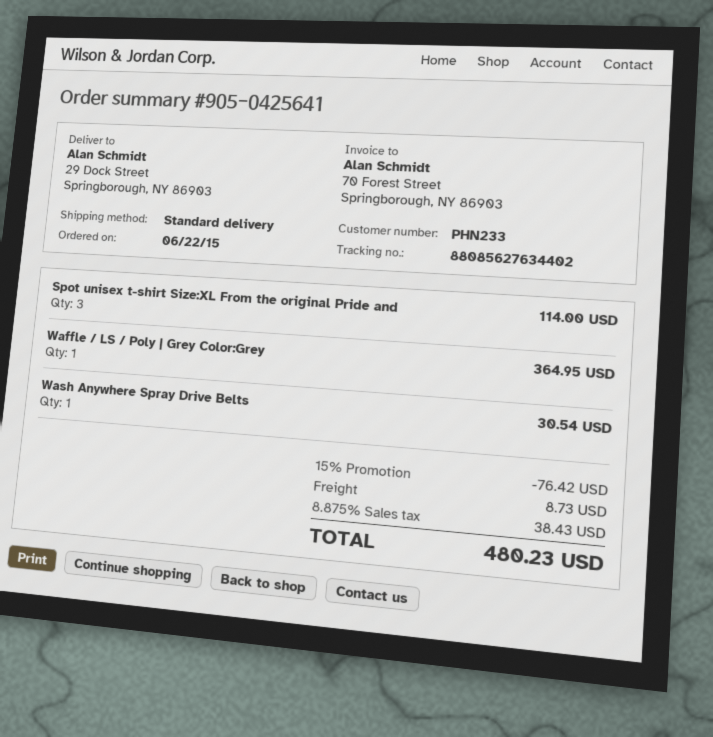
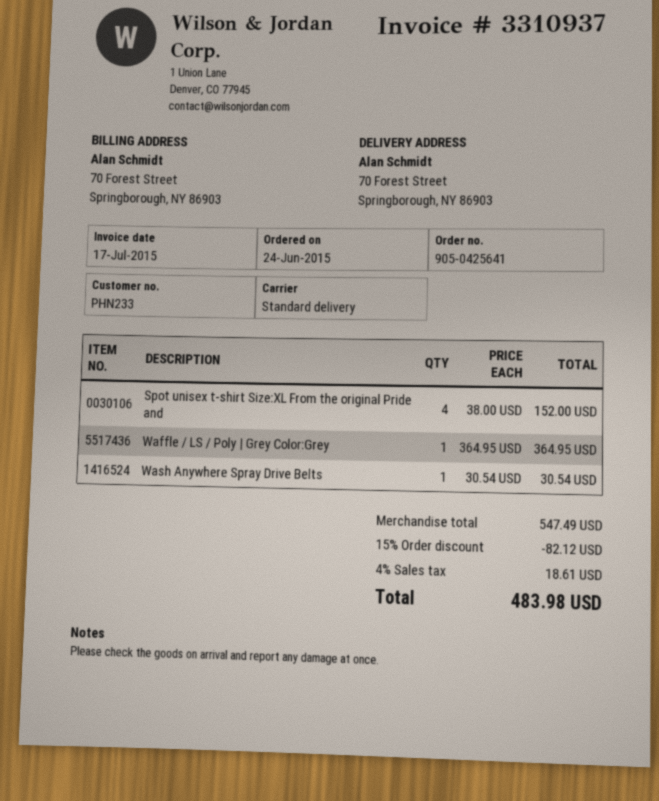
order date: 2015-06-22 -> 2015-06-24
ship to: 29 Dock Street, Springborough, NY 86903 -> 70 Forest Street, Springborough, NY 86903
Spot unisex t-shirt Size:XL From the original Pride and: 3 for 114.00 -> 4 for 152.00
discount: 15% = 76.42 -> 15% = 82.12
shipping: 8.73 -> none
tax: 8.875% = 38.43 -> 4% = 18.61
total: 480.23 -> 483.98

